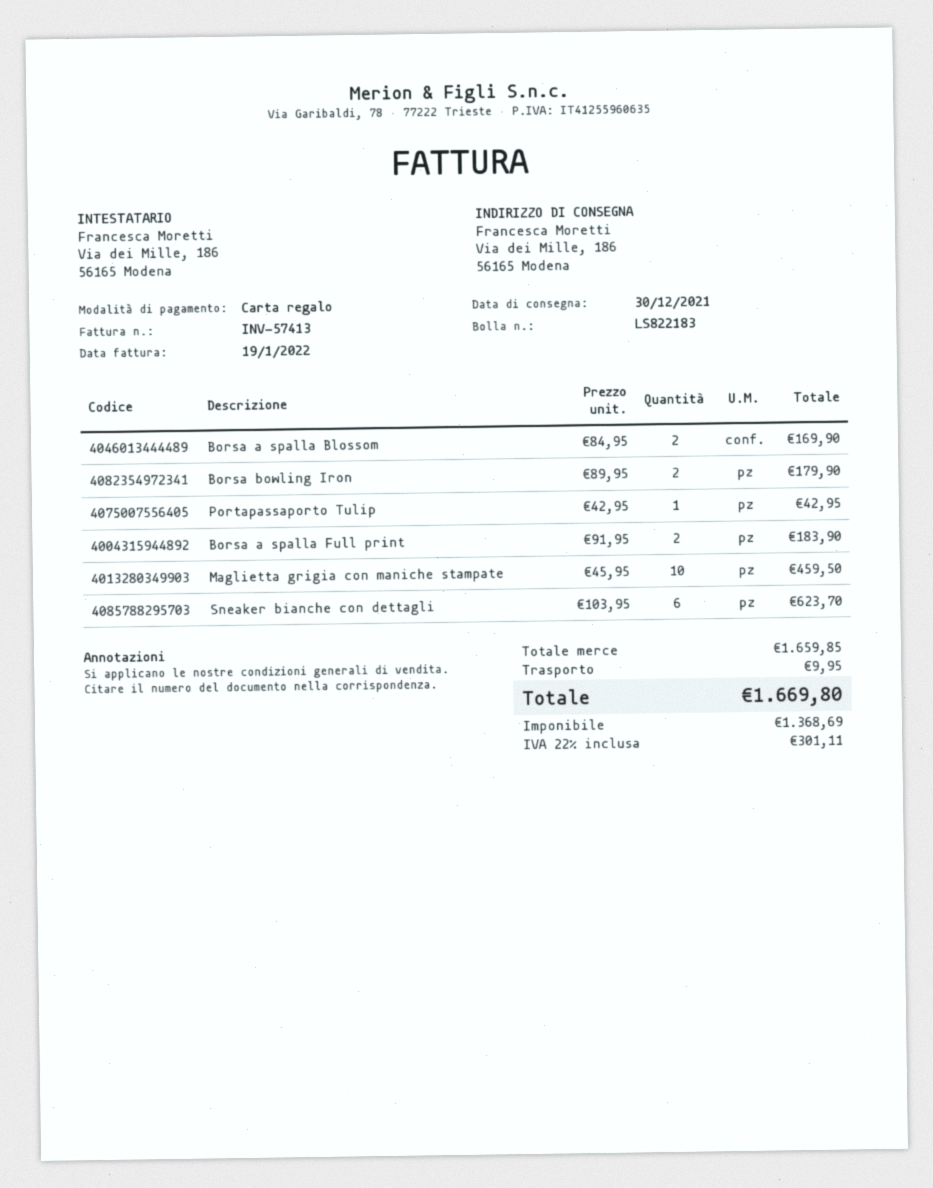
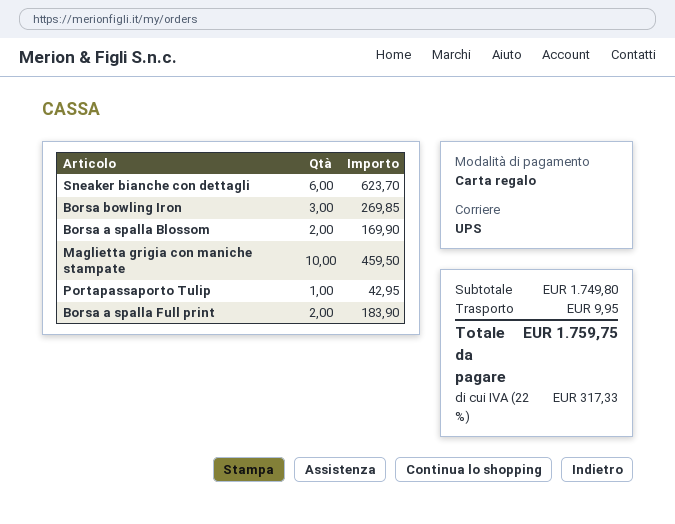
Borsa bowling Iron: 2 for 179.90 -> 3 for 269.85
subtotal: 1659.85 -> 1749.80
tax: 22% = 301.11 -> 22% = 317.33
total: 1669.80 -> 1759.75

